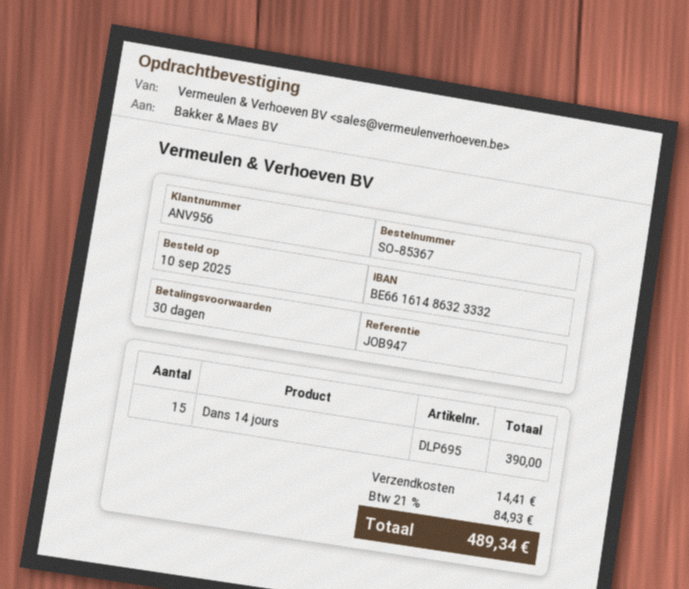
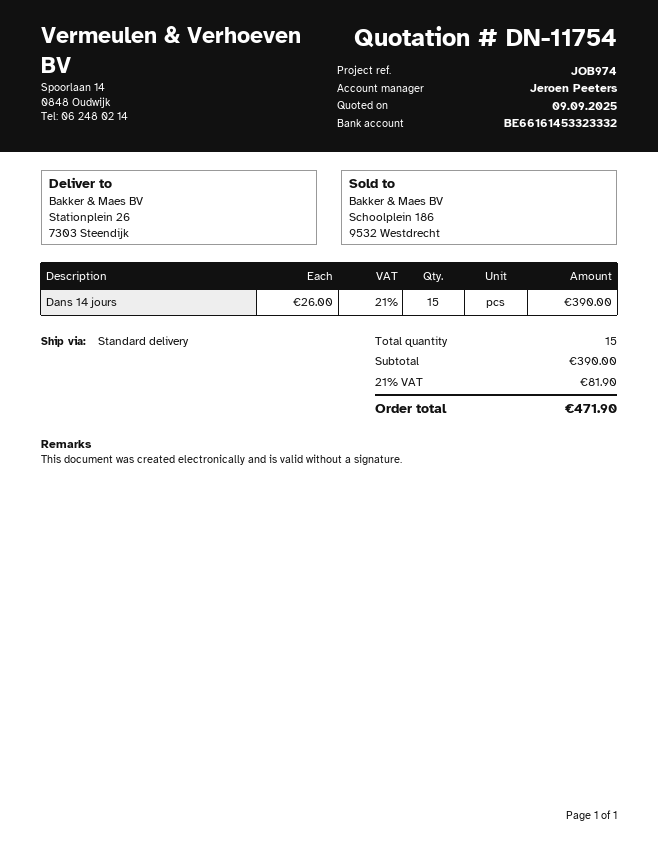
reference: JOB947 -> JOB974
bank account: BE66161486323332 -> BE66161453323332
shipping: 14.41 -> none
tax: 21% = 84.93 -> 21% = 81.90
total: 489.34 -> 471.90

